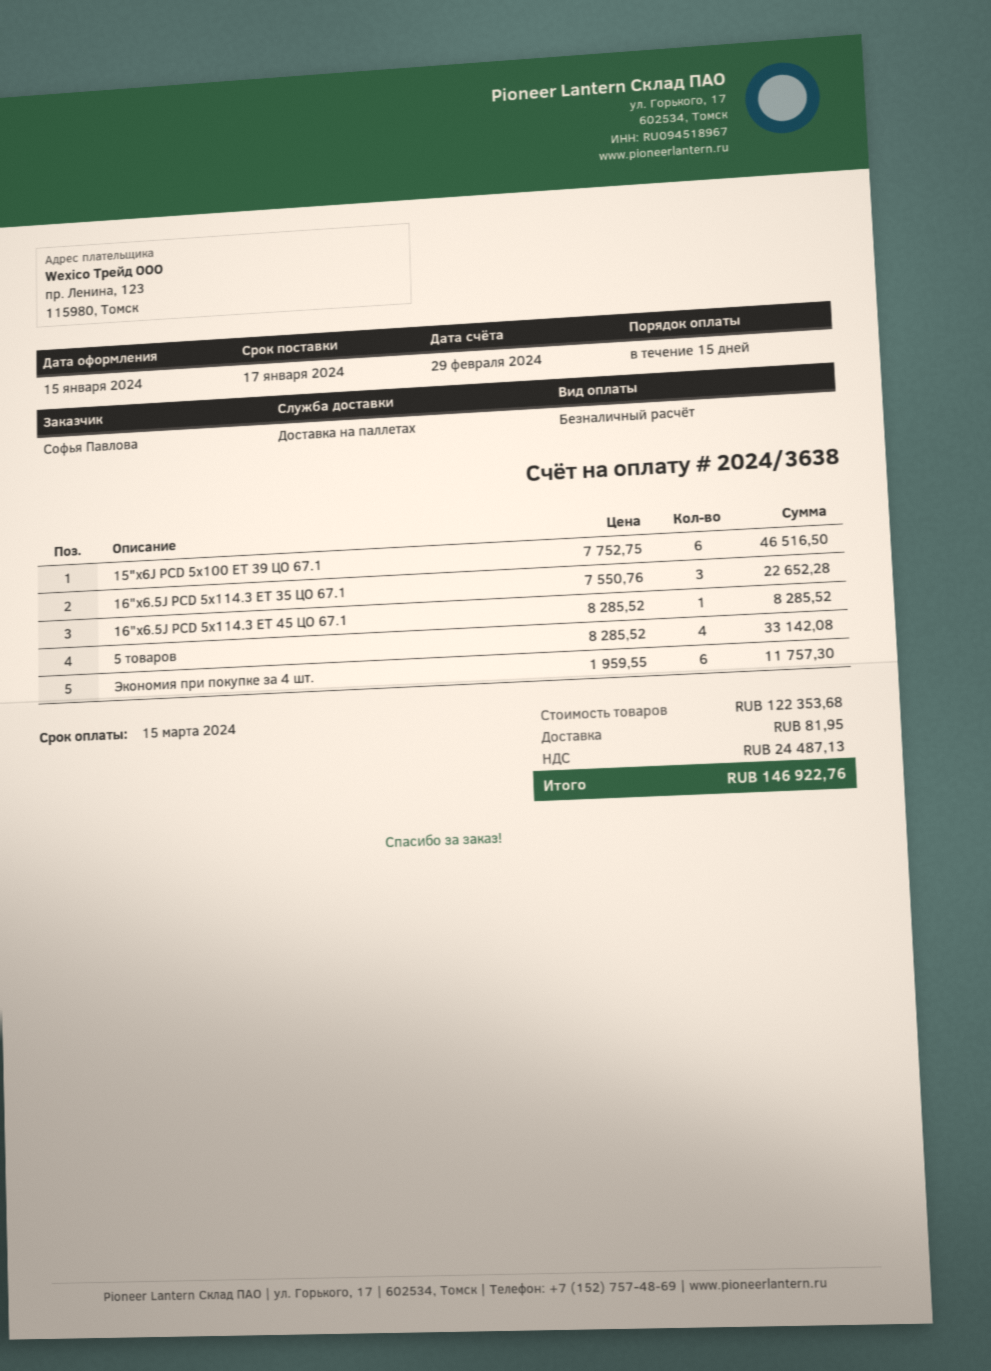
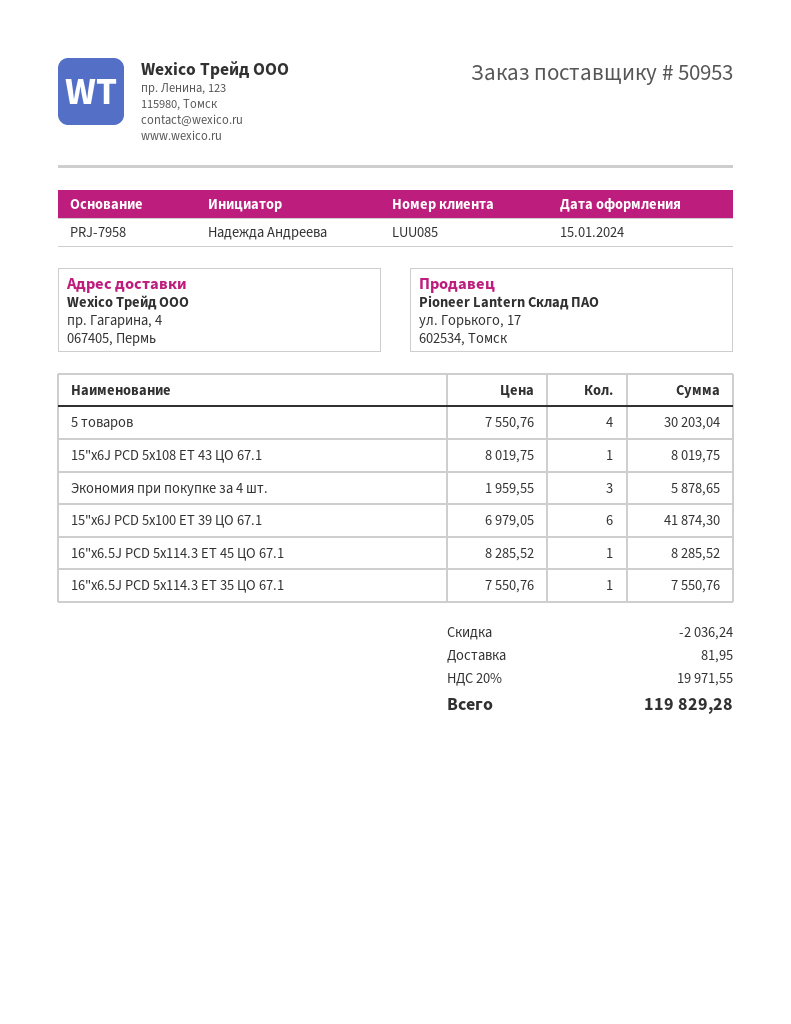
ordered by: Софья Павлова -> Надежда Андреева
15"x6J PCD 5x100 ЕТ 39 ЦО 67.1: 6 x 7752.75 = 46516.50 -> 6 x 6979.05 = 41874.30
16"x6.5J PCD 5x114.3 ЕТ 35 ЦО 67.1: 3 x 7550.76 = 22652.28 -> 1 x 7550.76 = 7550.76
5 товаров: 4 x 8285.52 = 33142.08 -> 4 x 7550.76 = 30203.04
Экономия при покупке за 4 шт.: 6 x 1959.55 = 11757.30 -> 3 x 1959.55 = 5878.65
15"x6J PCD 5x108 ЕТ 43 ЦО 67.1: none -> 1 x 8019.75 = 8019.75
discount: none -> 2036.24
tax: 24487.13 -> 19971.55
total: 146922.76 -> 119829.28

